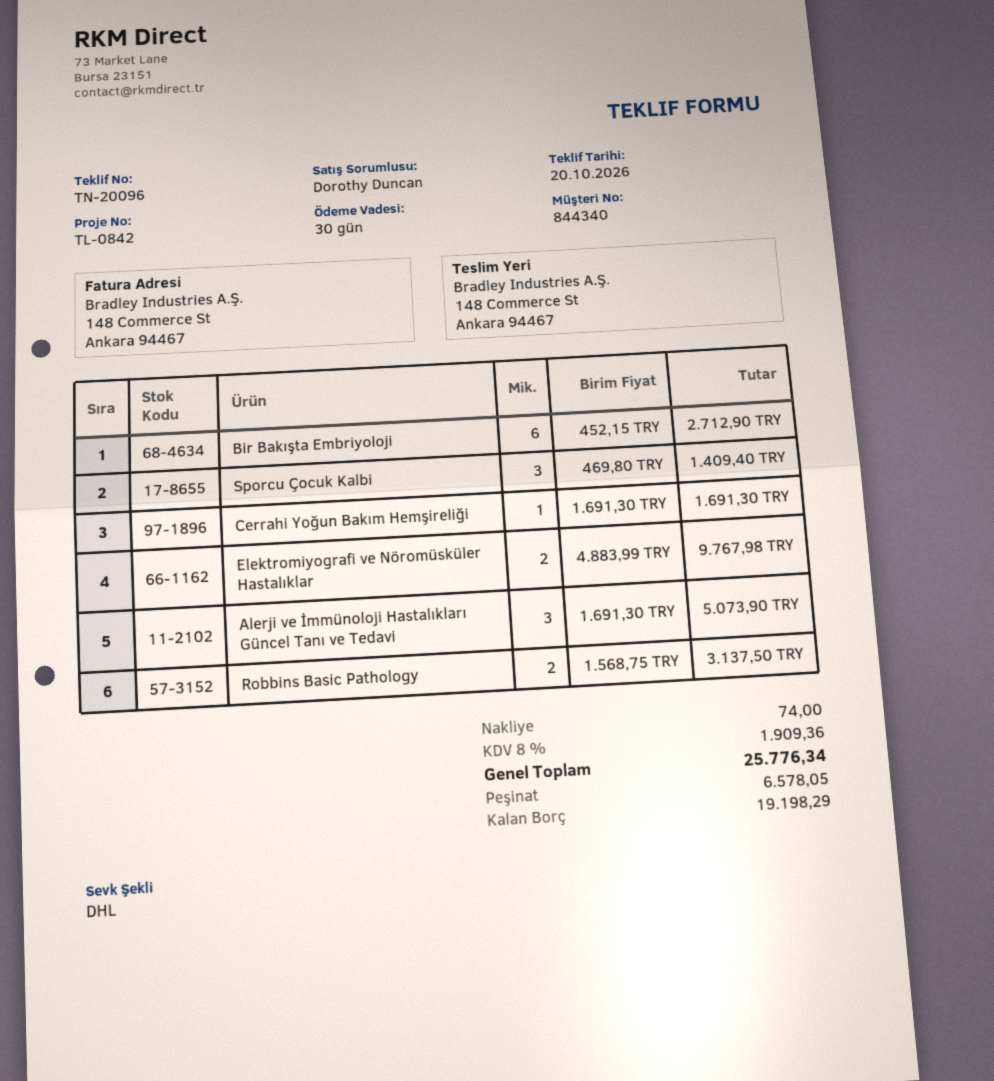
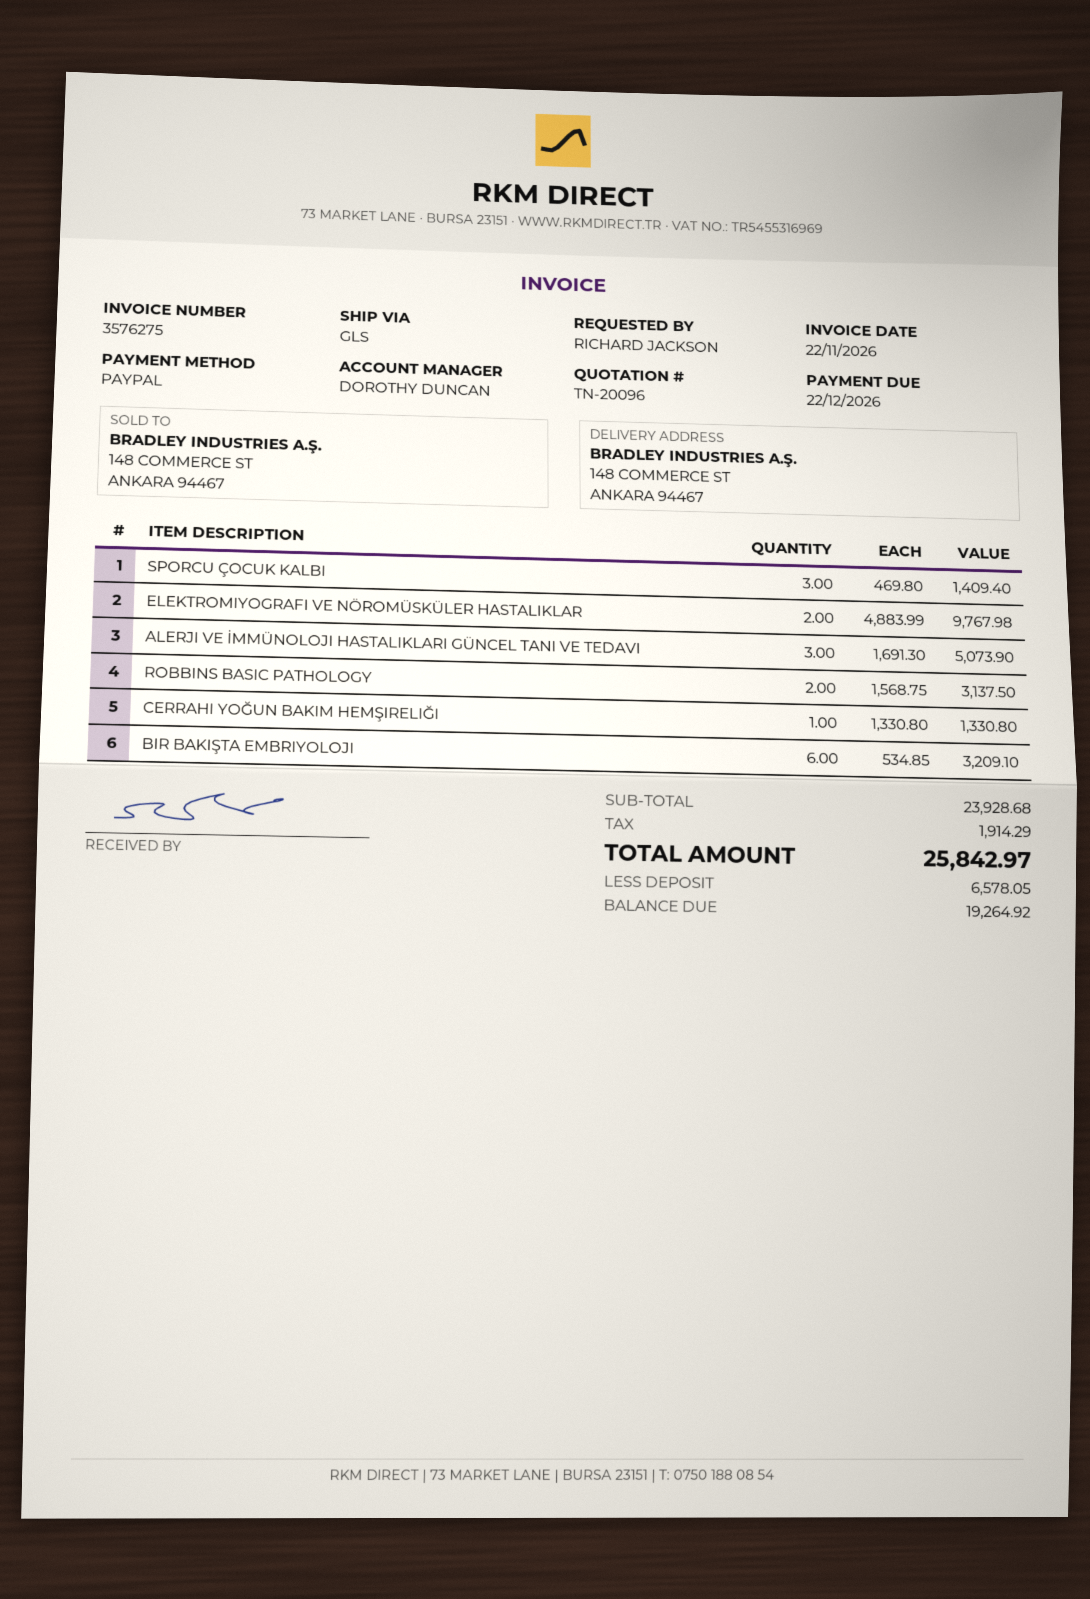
shipping method: DHL -> GLS
Bir Bakışta Embriyoloji: 6 x 452.15 = 2712.90 -> 6 x 534.85 = 3209.10
Cerrahi Yoğun Bakım Hemşireliği: 1 x 1691.30 = 1691.30 -> 1 x 1330.80 = 1330.80
shipping: 74.00 -> none
tax: 1909.36 -> 1914.29
total: 25776.34 -> 25842.97
balance: 19198.29 -> 19264.92

